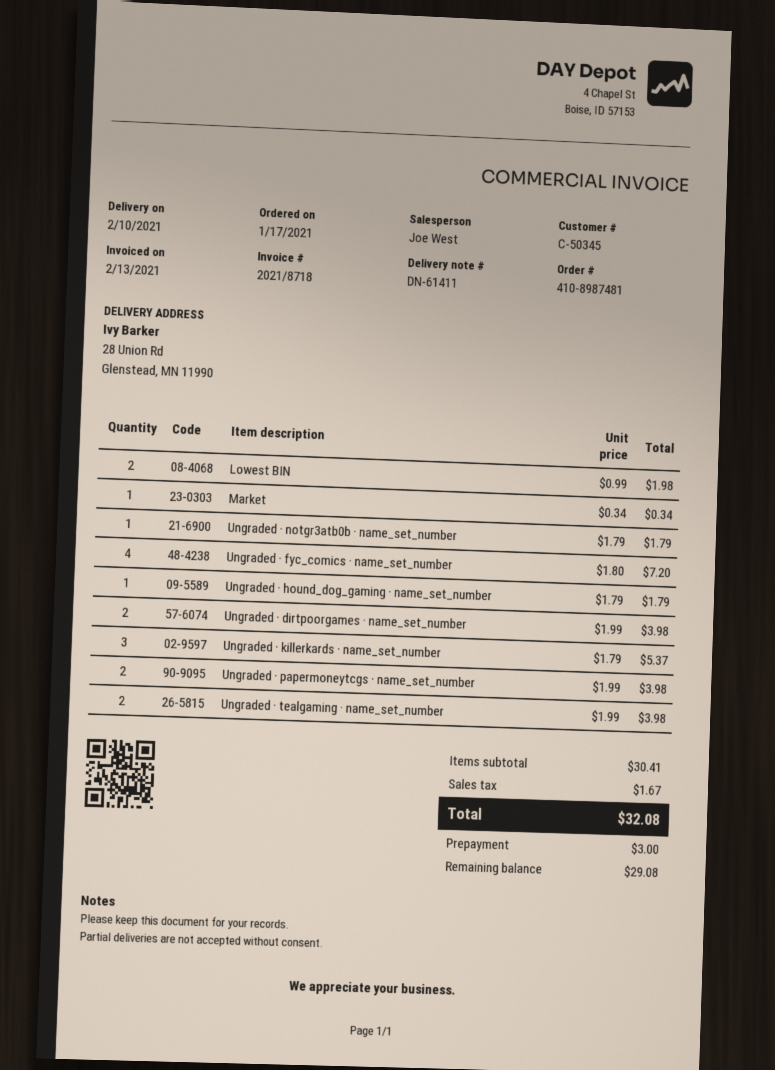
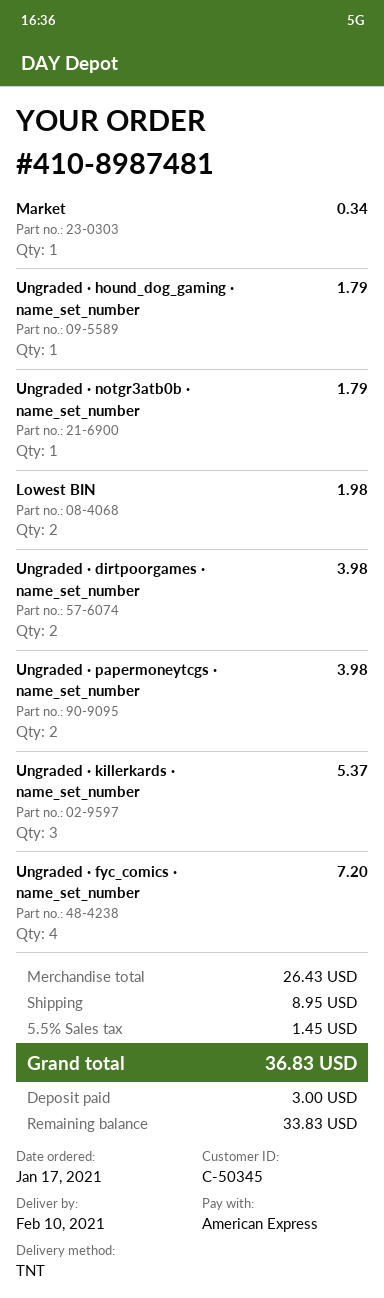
Ungraded · tealgaming · name_set_number: 2 for 3.98 -> none
subtotal: 30.41 -> 26.43
shipping: none -> 8.95
tax: 1.67 -> 1.45
total: 32.08 -> 36.83
balance: 29.08 -> 33.83

